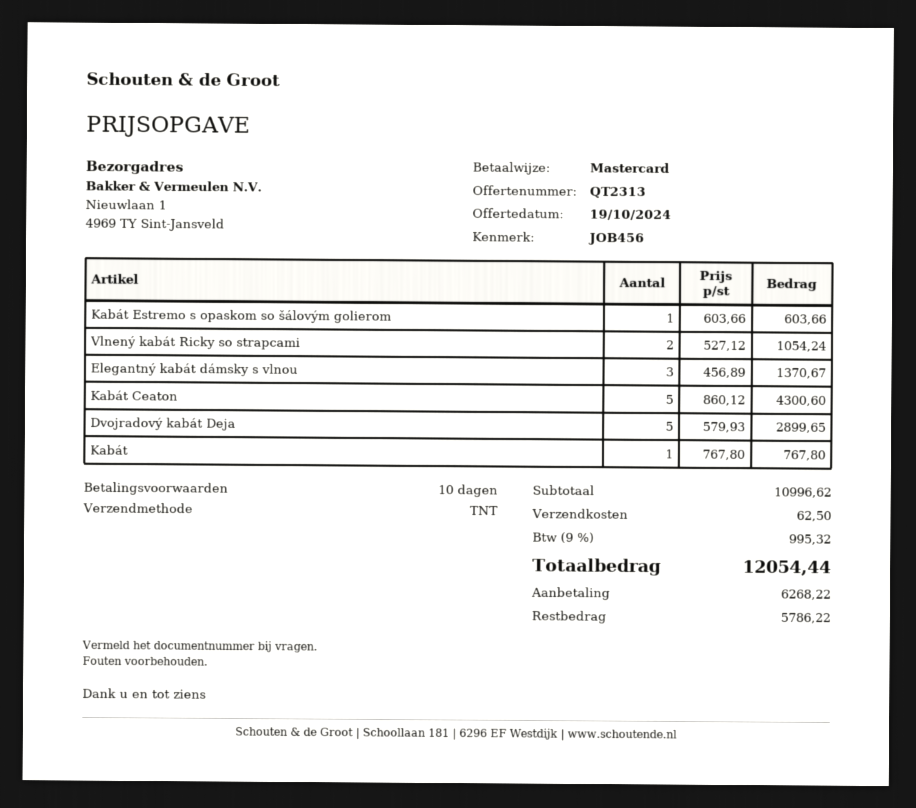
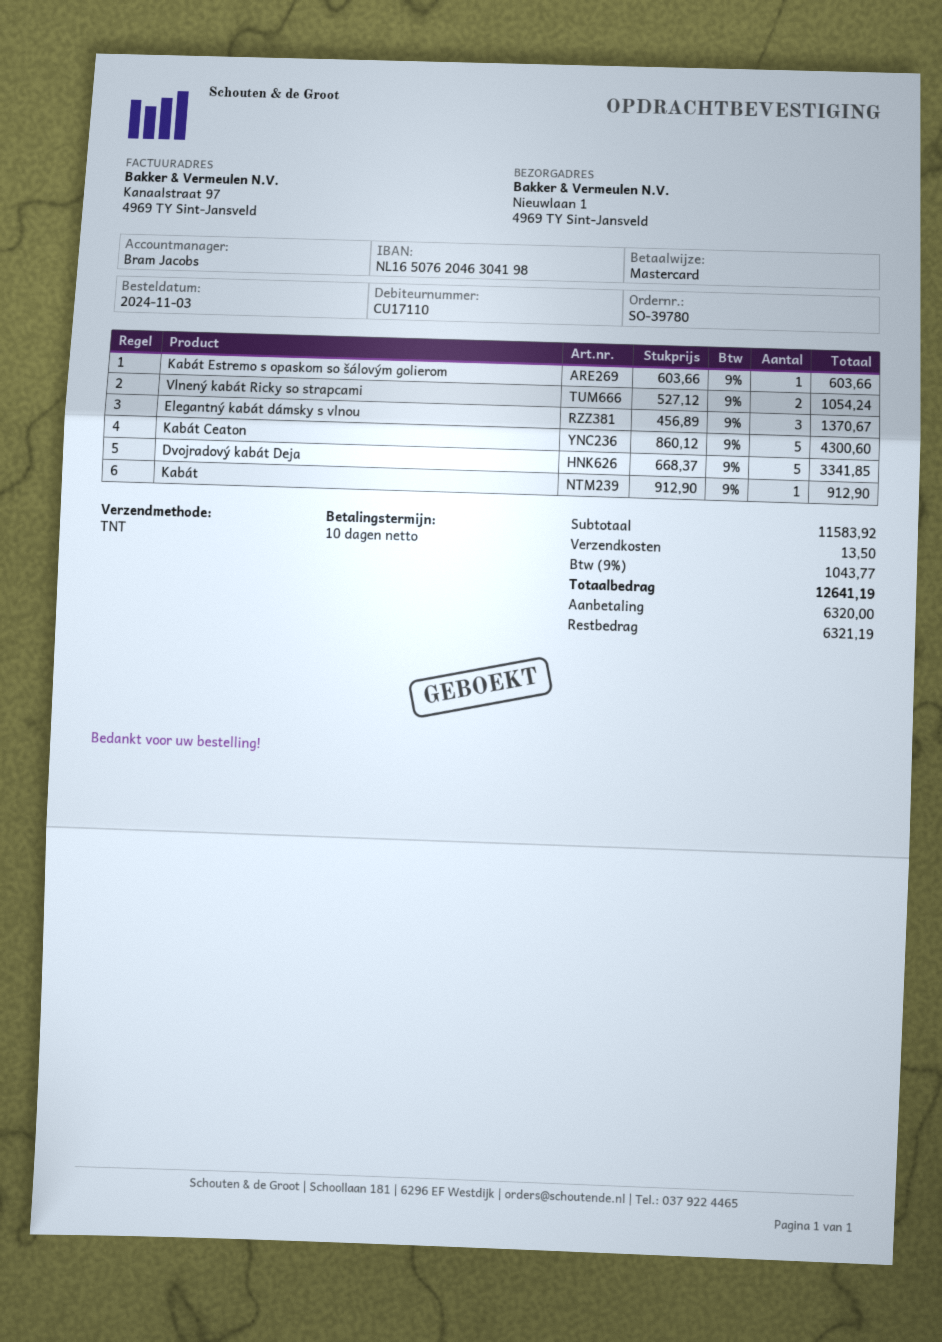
Dvojradový kabát Deja: 5 x 579.93 = 2899.65 -> 5 x 668.37 = 3341.85
Kabát: 1 x 767.80 = 767.80 -> 1 x 912.90 = 912.90
subtotal: 10996.62 -> 11583.92
shipping: 62.50 -> 13.50
tax: 9% = 995.32 -> 9% = 1043.77
total: 12054.44 -> 12641.19
deposit: 6268.22 -> 6320.00
balance: 5786.22 -> 6321.19

